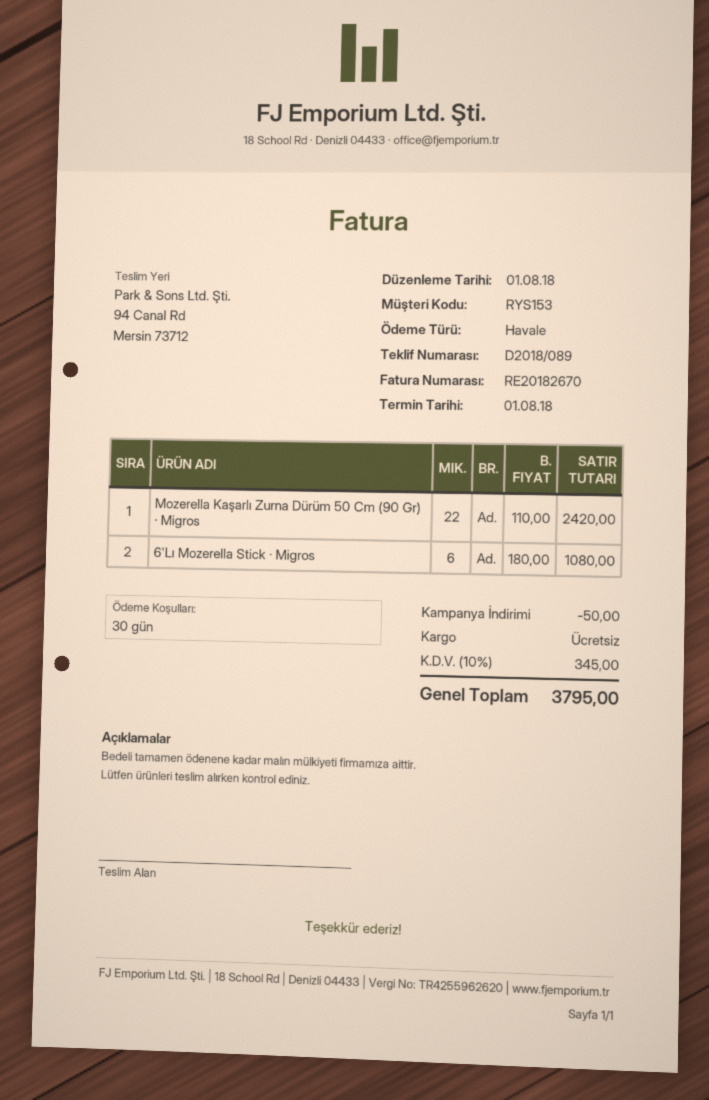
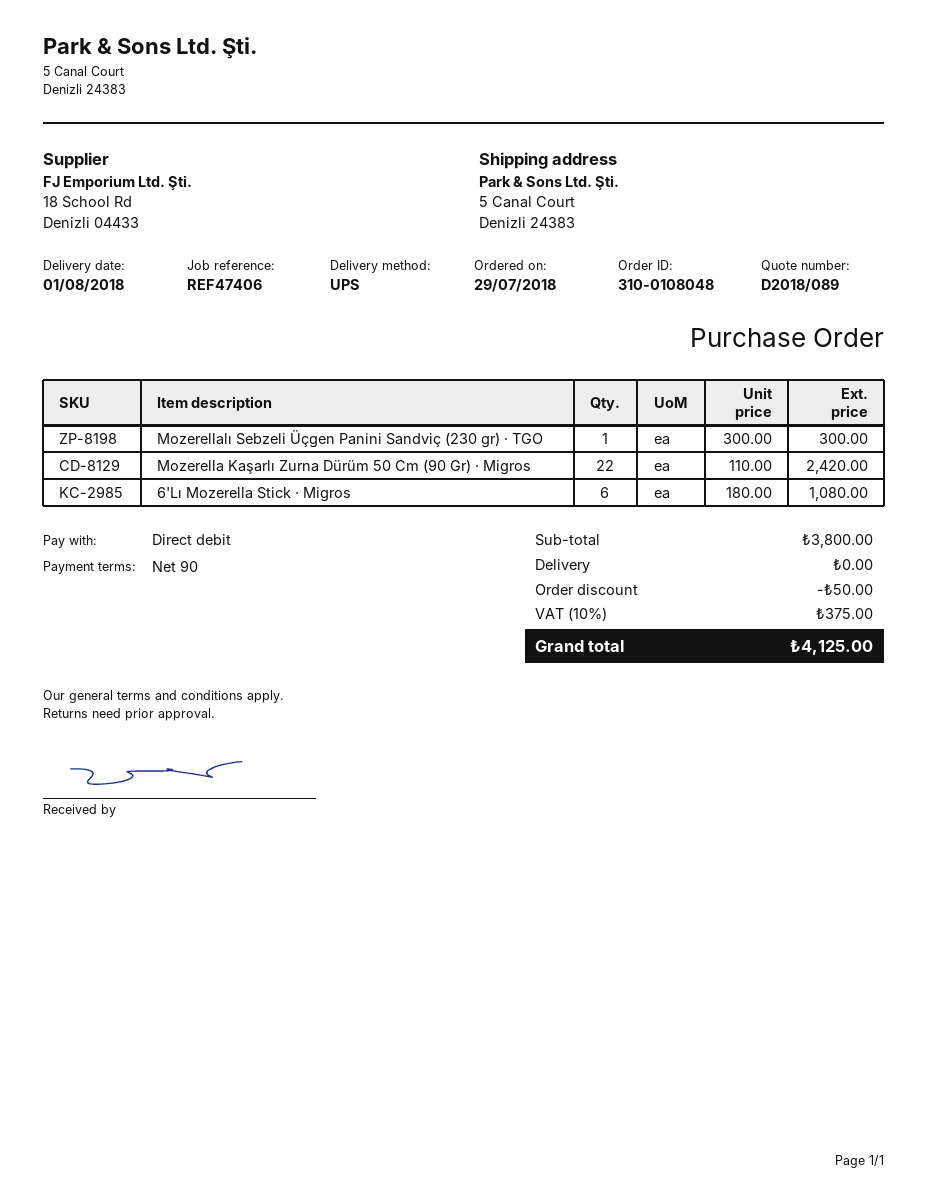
payment terms: 30 days -> 90 days
payment method: bank transfer -> direct debit
ship to: 94 Canal Rd, Mersin 73712 -> 5 Canal Court, Denizli 24383
Mozerellalı Sebzeli Üçgen Panini Sandviç (230 gr) · TGO: none -> 1 x 300.00 = 300.00
tax: 10% = 345.00 -> 10% = 375.00
total: 3795.00 -> 4125.00

